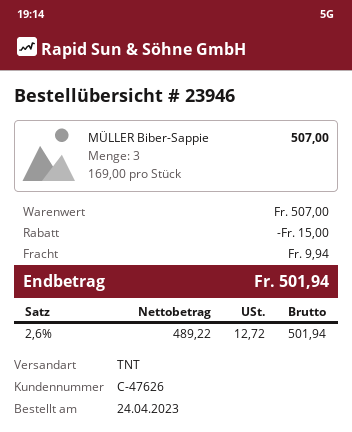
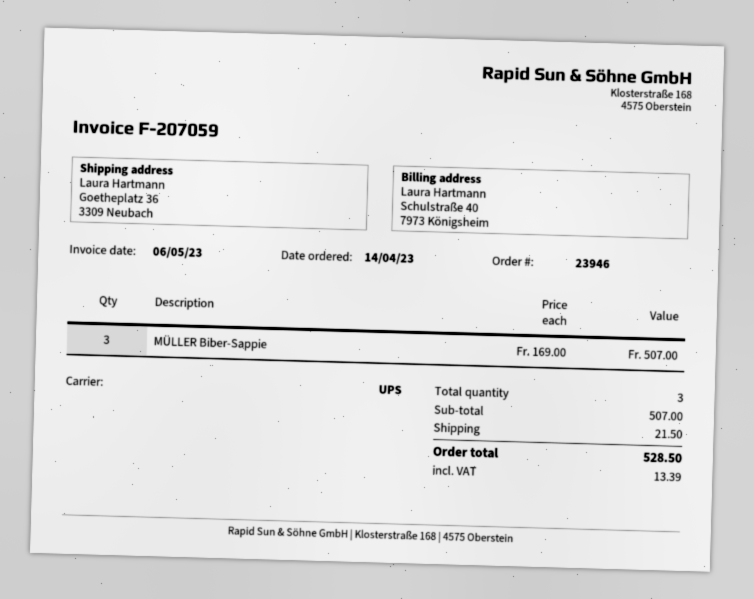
order date: 2023-04-24 -> 2023-04-14
shipping method: TNT -> UPS
discount: 15.00 -> none
shipping: 9.94 -> 21.50
tax: 12.72 -> 13.39
total: 501.94 -> 528.50

